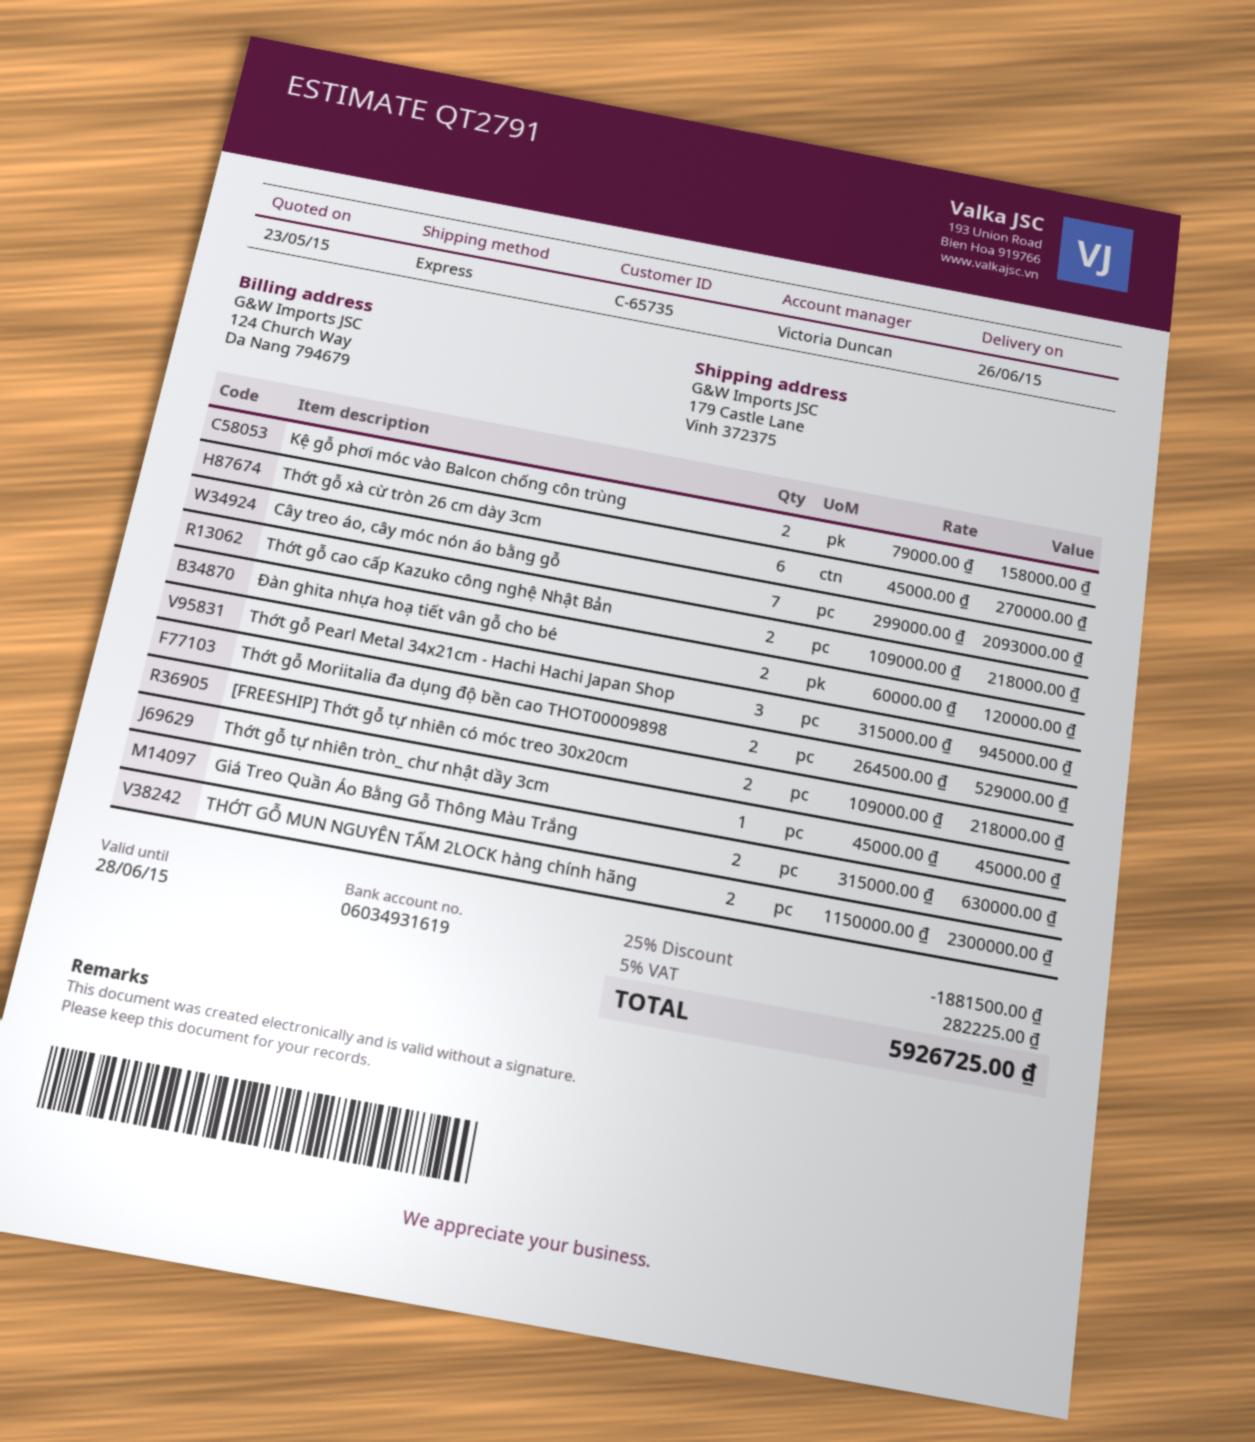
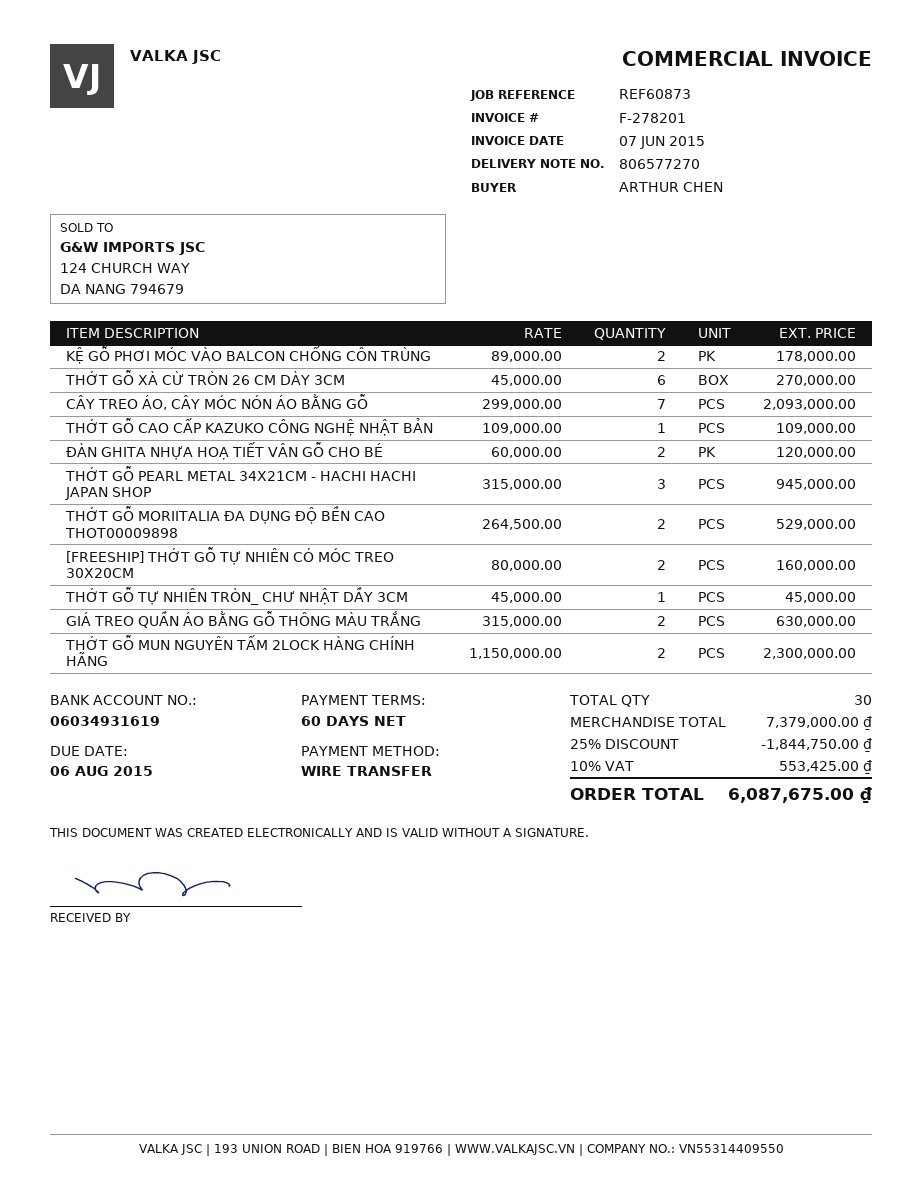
Kệ gỗ phơi móc vào Balcon chống côn trùng: 2 x 79000.00 = 158000.00 -> 2 x 89000.00 = 178000.00
Thớt gỗ cao cấp Kazuko công nghệ Nhật Bản: 2 x 109000.00 = 218000.00 -> 1 x 109000.00 = 109000.00
[FREESHIP] Thớt gỗ tự nhiên có móc treo 30x20cm: 2 x 109000.00 = 218000.00 -> 2 x 80000.00 = 160000.00
discount: 25% = 1881500.00 -> 25% = 1844750.00
tax: 5% = 282225.00 -> 10% = 553425.00
total: 5926725.00 -> 6087675.00

